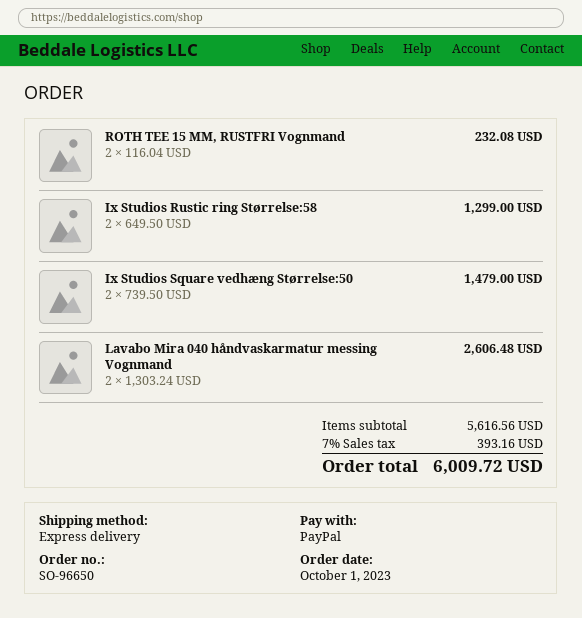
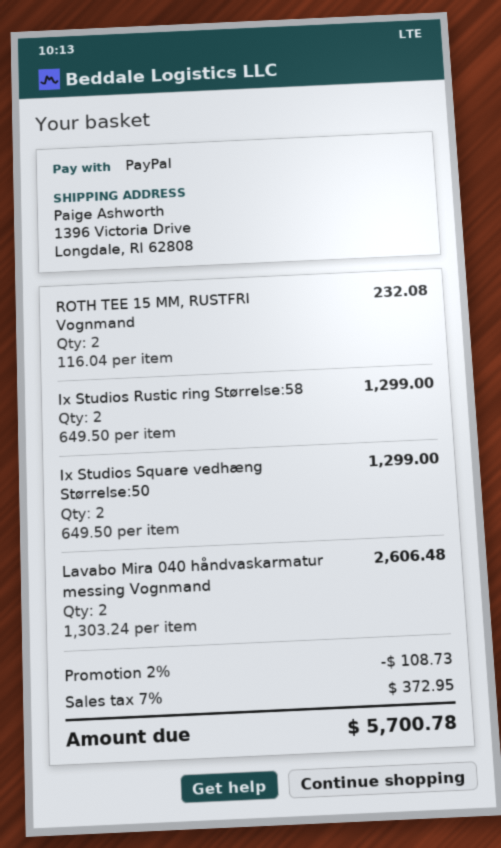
Ix Studios Square vedhæng Størrelse:50: 2 x 739.50 = 1479.00 -> 2 x 649.50 = 1299.00
discount: none -> 2% = 108.73
tax: 7% = 393.16 -> 7% = 372.95
total: 6009.72 -> 5700.78

